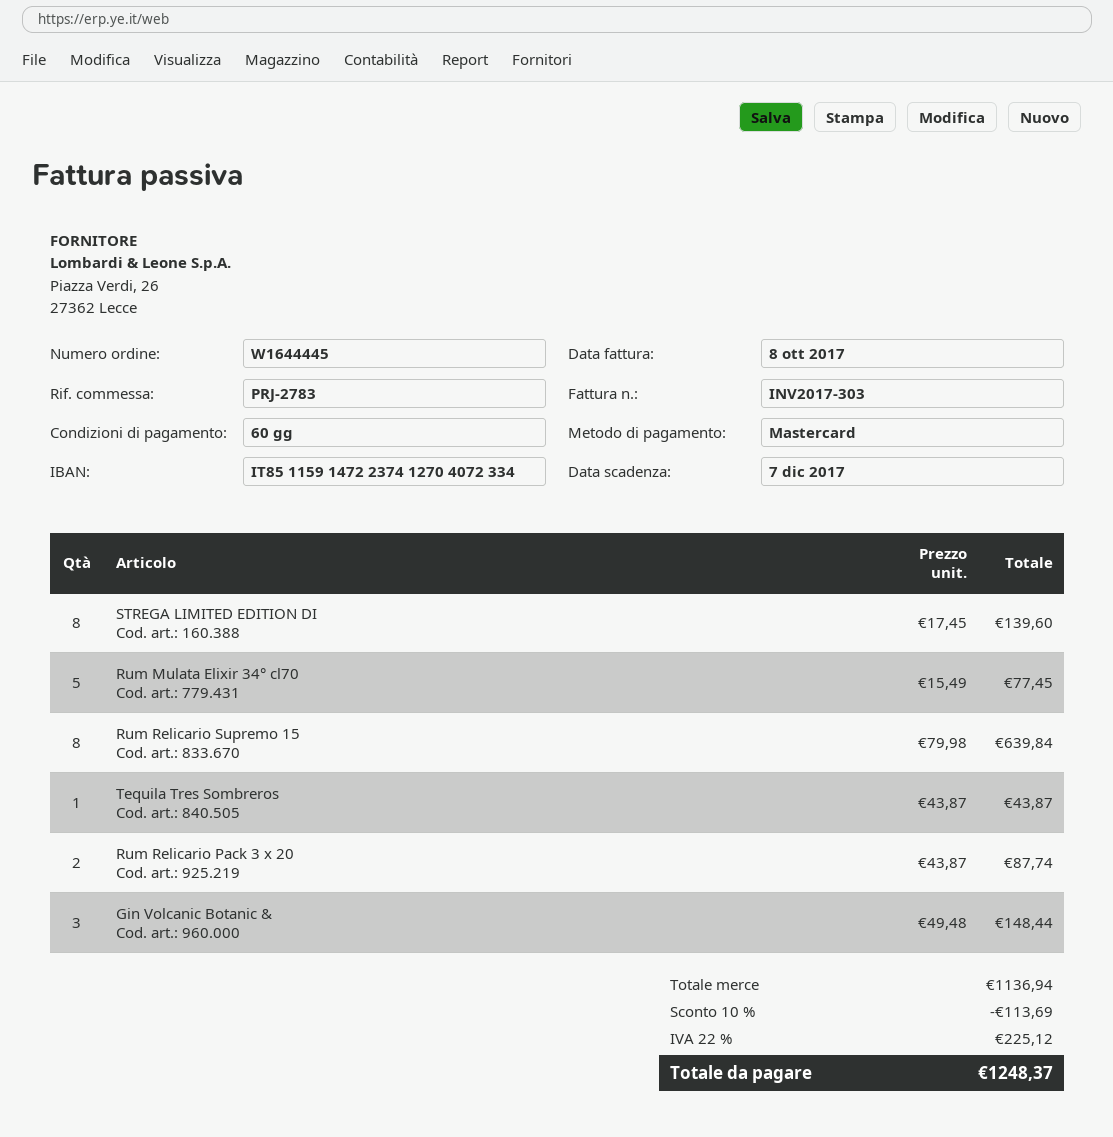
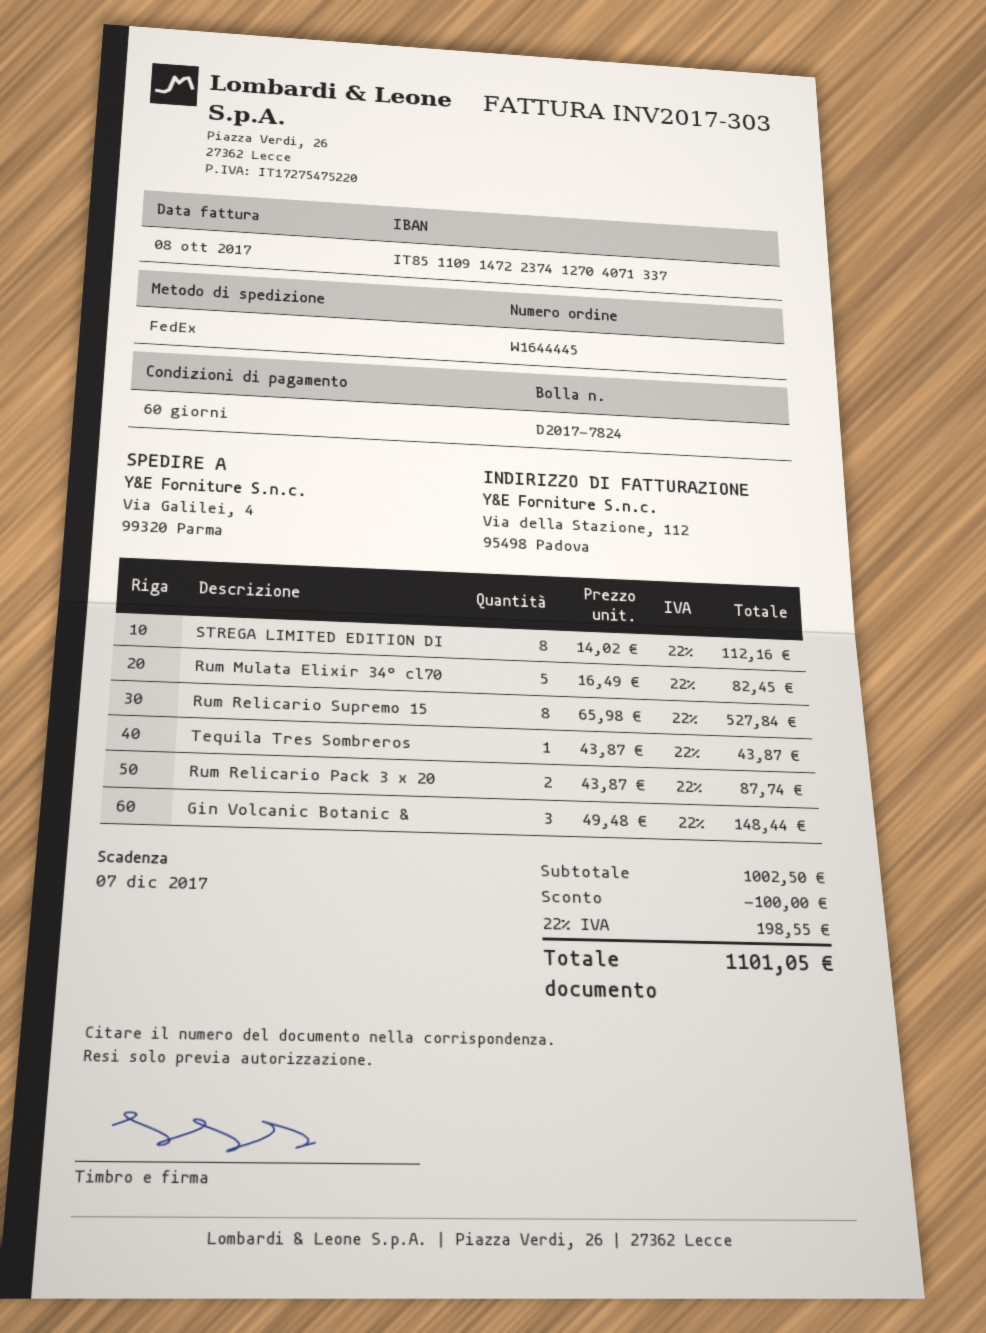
bank account: IT8511591472237412704072334 -> IT8511091472237412704071337
STREGA LIMITED EDITION DI: 8 x 17.45 = 139.60 -> 8 x 14.02 = 112.16
Rum Mulata Elixir 34° cl70: 5 x 15.49 = 77.45 -> 5 x 16.49 = 82.45
Rum Relicario Supremo 15: 8 x 79.98 = 639.84 -> 8 x 65.98 = 527.84
subtotal: 1136.94 -> 1002.50
discount: 113.69 -> 100.00
tax: 22% = 225.12 -> 22% = 198.55
total: 1248.37 -> 1101.05

